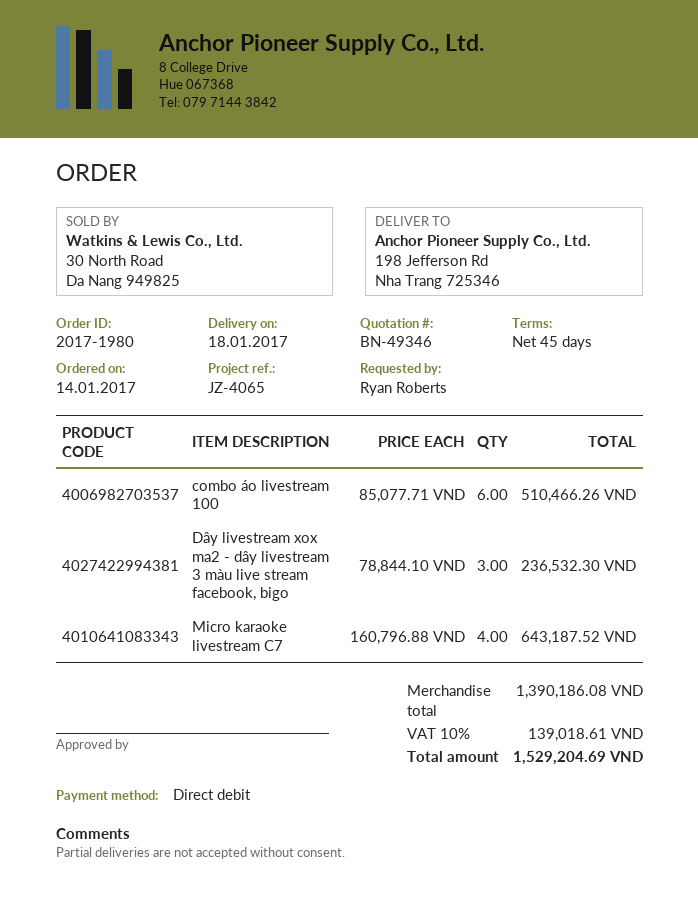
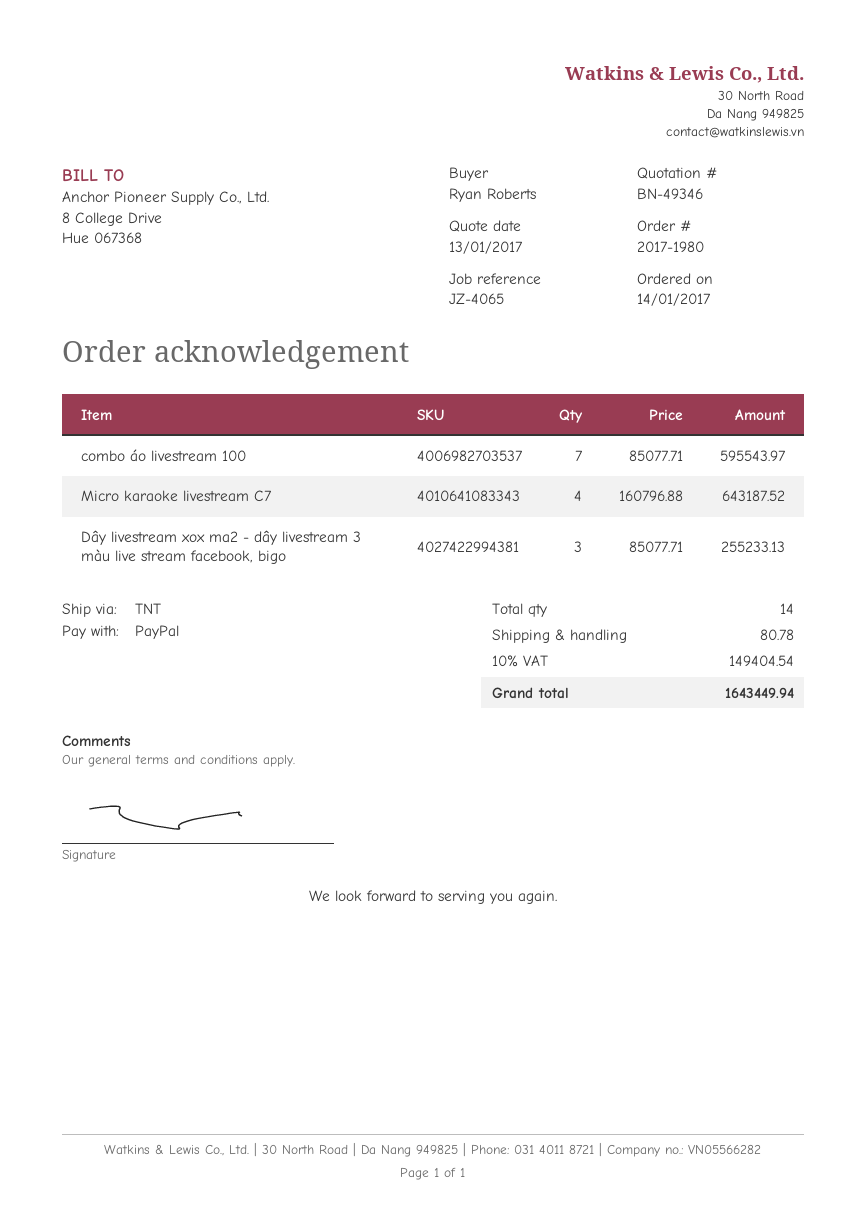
payment method: direct debit -> PayPal
combo áo livestream 100: 6 x 85077.71 = 510466.26 -> 7 x 85077.71 = 595543.97
Dây livestream xox ma2 - dây livestream 3 màu live stream facebook, bigo: 3 x 78844.10 = 236532.30 -> 3 x 85077.71 = 255233.13
shipping: none -> 80.78
tax: 10% = 139018.61 -> 10% = 149404.54
total: 1529204.69 -> 1643449.94

